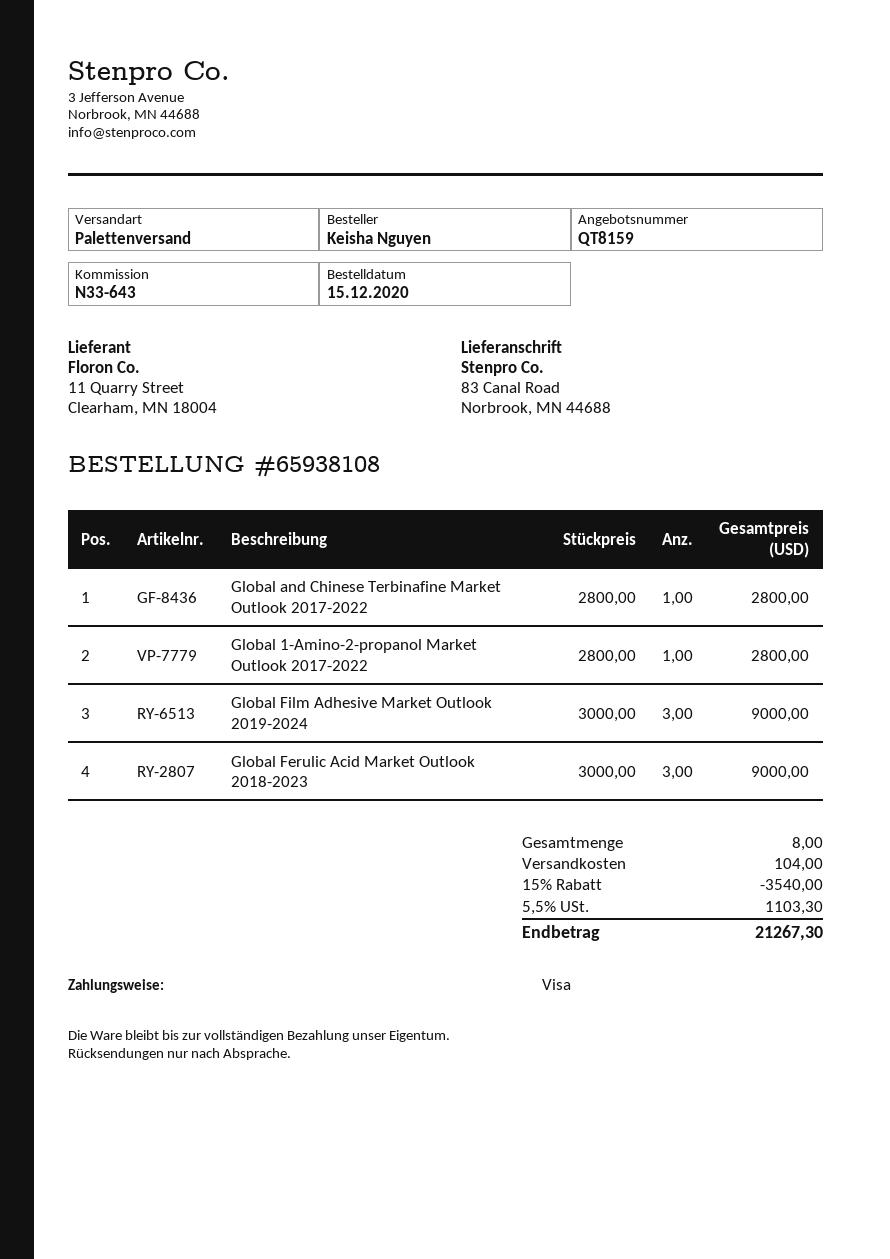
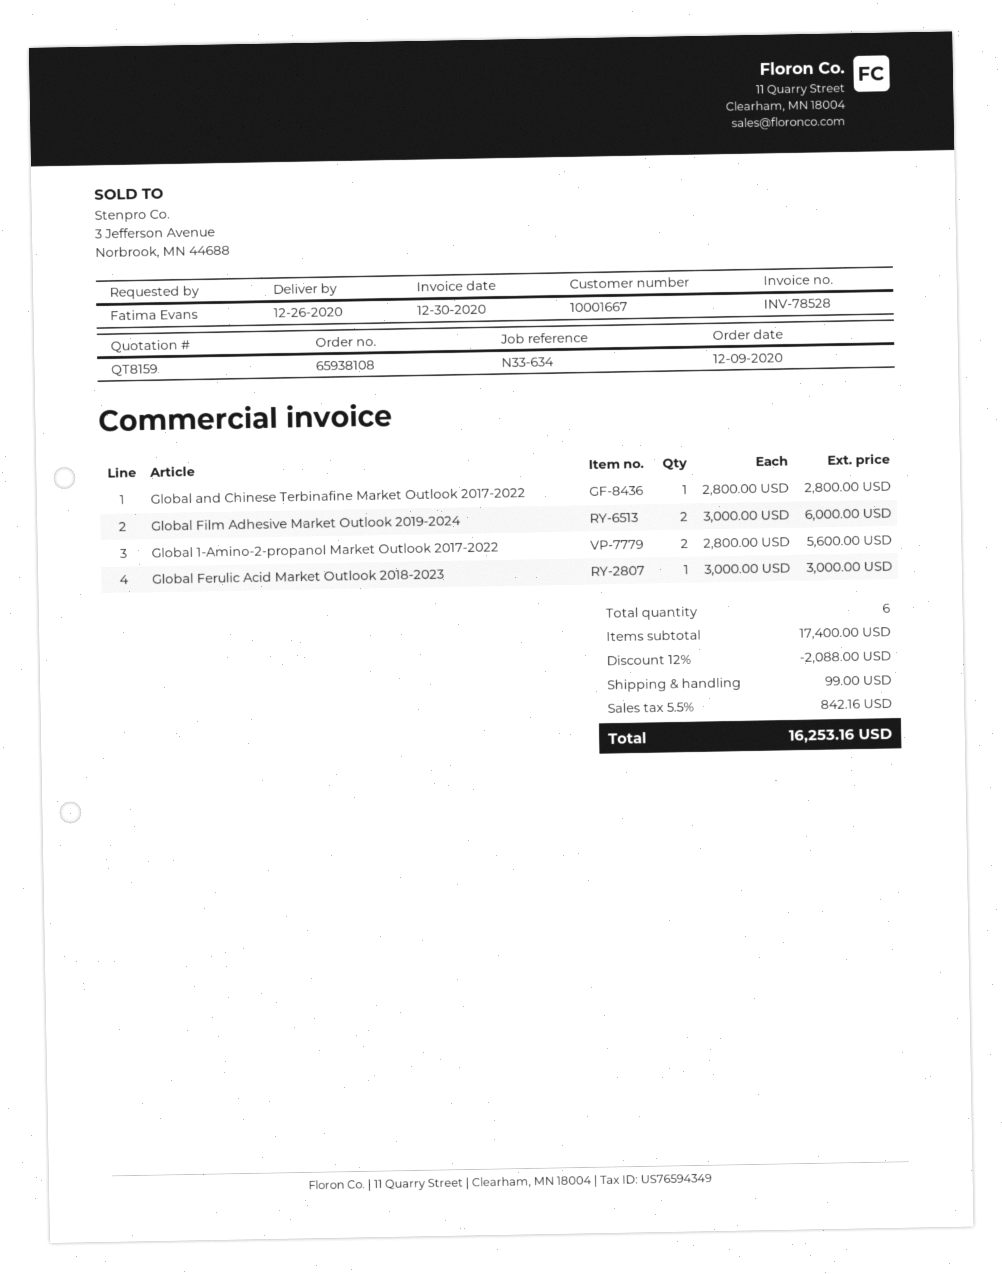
order date: 2020-12-15 -> 2020-12-09
reference: N33-643 -> N33-634
ordered by: Keisha Nguyen -> Fatima Evans
Global 1-Amino-2-propanol Market Outlook 2017-2022: 1 x 2800.00 = 2800.00 -> 2 x 2800.00 = 5600.00
Global Film Adhesive Market Outlook 2019-2024: 3 x 3000.00 = 9000.00 -> 2 x 3000.00 = 6000.00
Global Ferulic Acid Market Outlook 2018-2023: 3 x 3000.00 = 9000.00 -> 1 x 3000.00 = 3000.00
total quantity: 8 -> 6
discount: 15% = 3540.00 -> 12% = 2088.00
shipping: 104.00 -> 99.00
tax: 5.5% = 1103.30 -> 5.5% = 842.16
total: 21267.30 -> 16253.16

